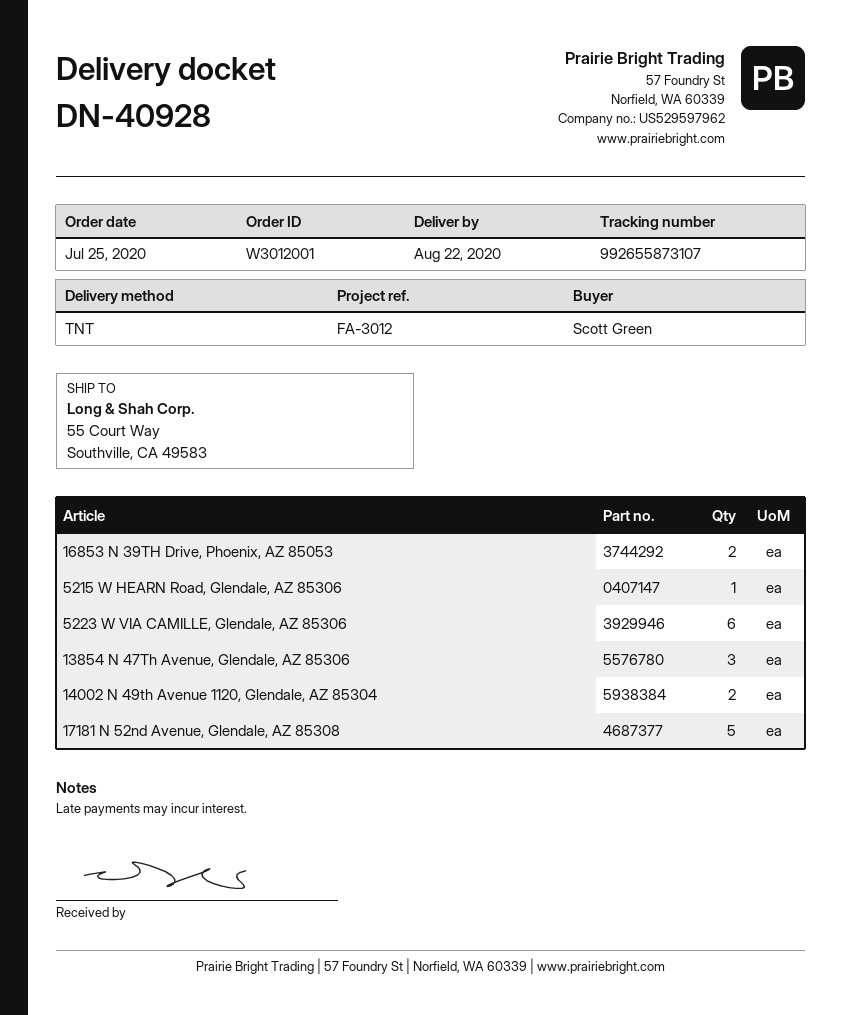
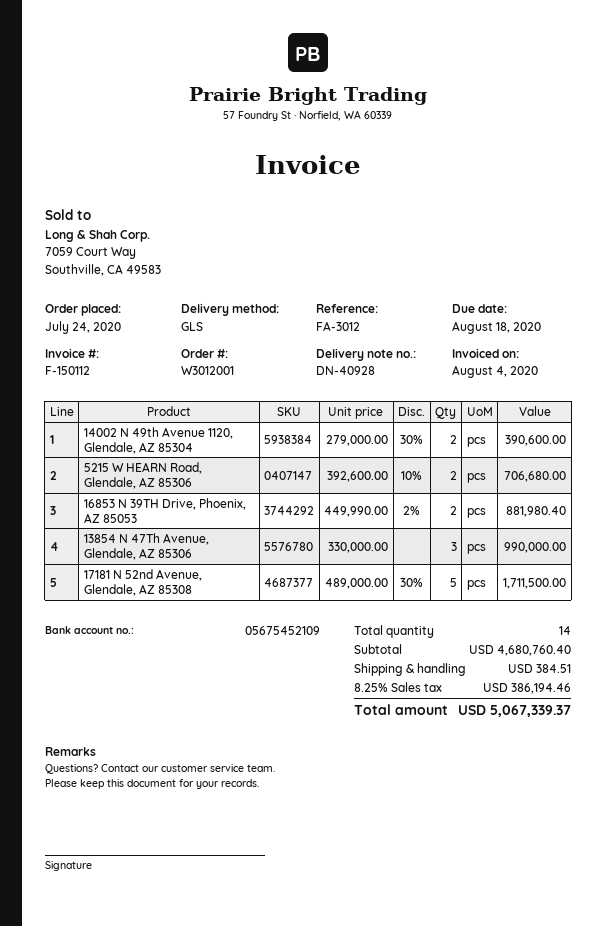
order date: 2020-07-25 -> 2020-07-24
shipping method: TNT -> GLS
5215 W HEARN Road, Glendale, AZ 85306: 1 -> 2
5223 W VIA CAMILLE, Glendale, AZ 85306: 6 -> none

